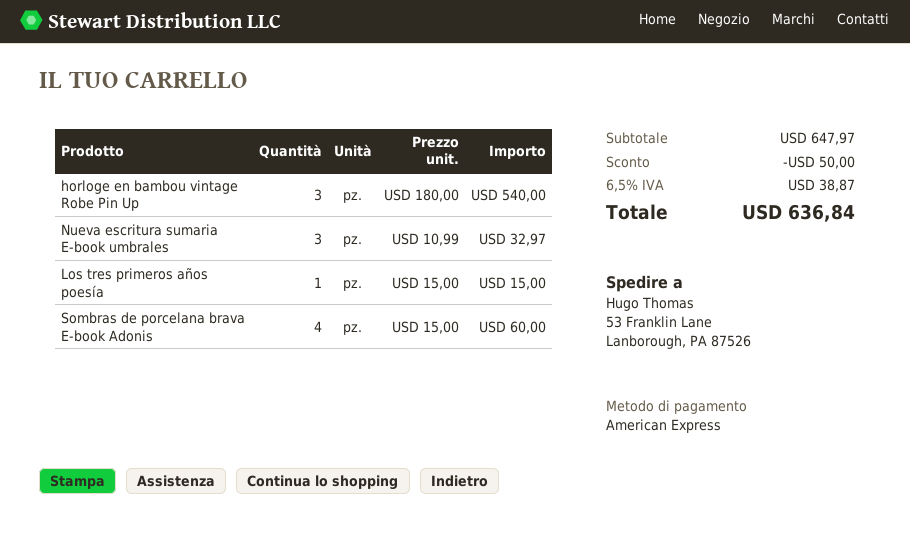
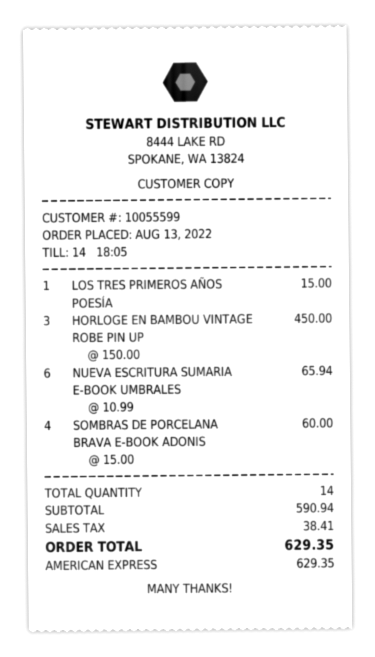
horloge en bambou vintage Robe Pin Up: 3 x 180.00 = 540.00 -> 3 x 150.00 = 450.00
Nueva escritura sumaria E-book umbrales: 3 x 10.99 = 32.97 -> 6 x 10.99 = 65.94
subtotal: 647.97 -> 590.94
discount: 50.00 -> none
tax: 38.87 -> 38.41
total: 636.84 -> 629.35

